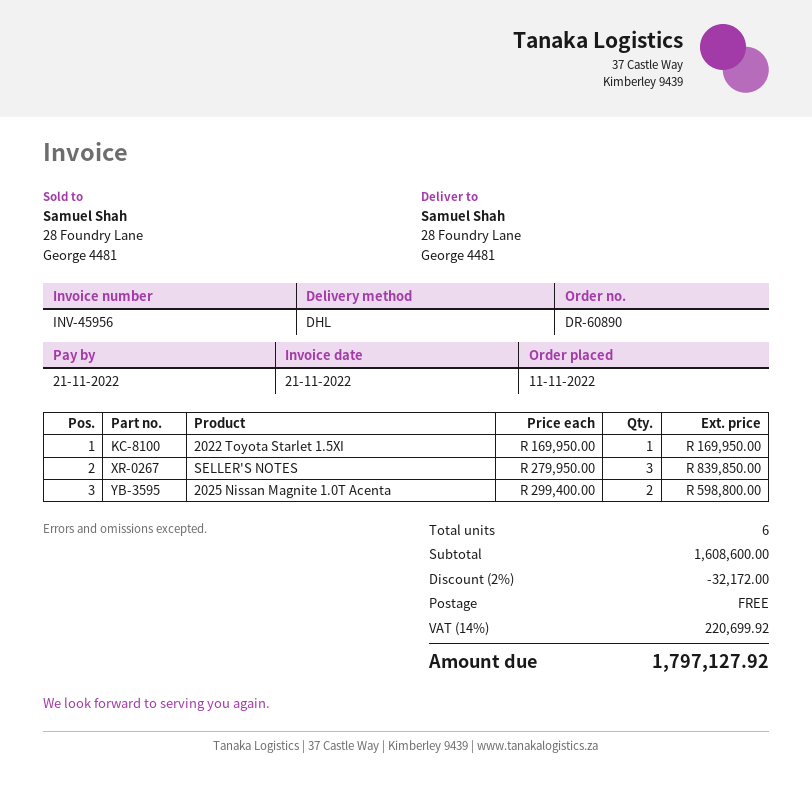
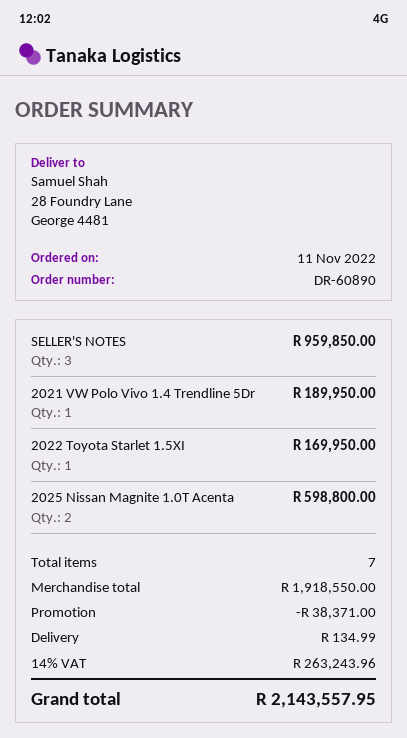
SELLER'S NOTES: 3 for 839850.00 -> 3 for 959850.00
2021 VW Polo Vivo 1.4 Trendline 5Dr: none -> 1 for 189950.00
total quantity: 6 -> 7
subtotal: 1608600.00 -> 1918550.00
discount: 32172.00 -> 38371.00
shipping: 0.00 -> 134.99
tax: 14% = 220699.92 -> 14% = 263243.96
total: 1797127.92 -> 2143557.95

